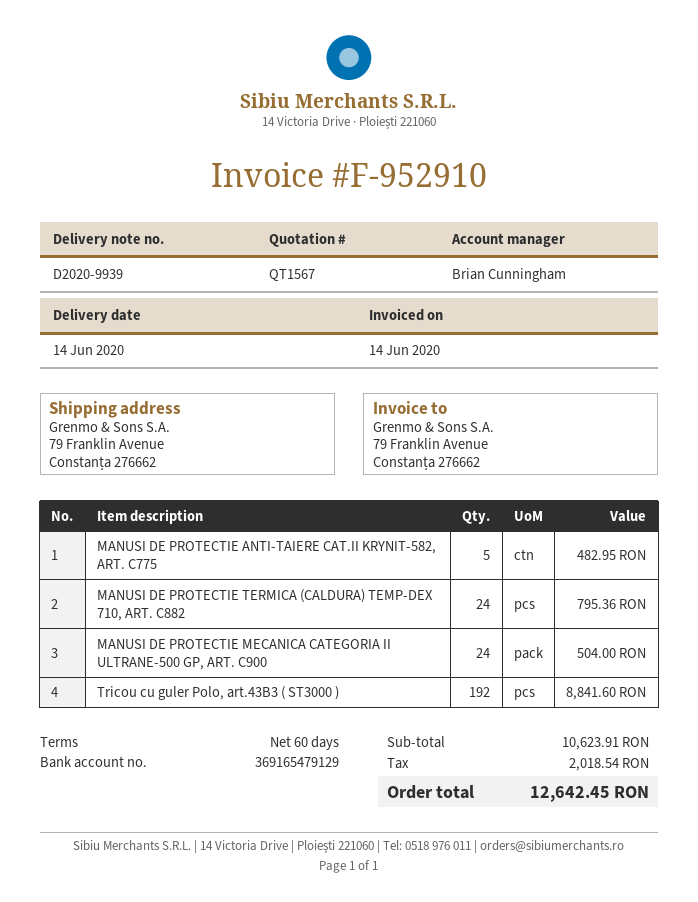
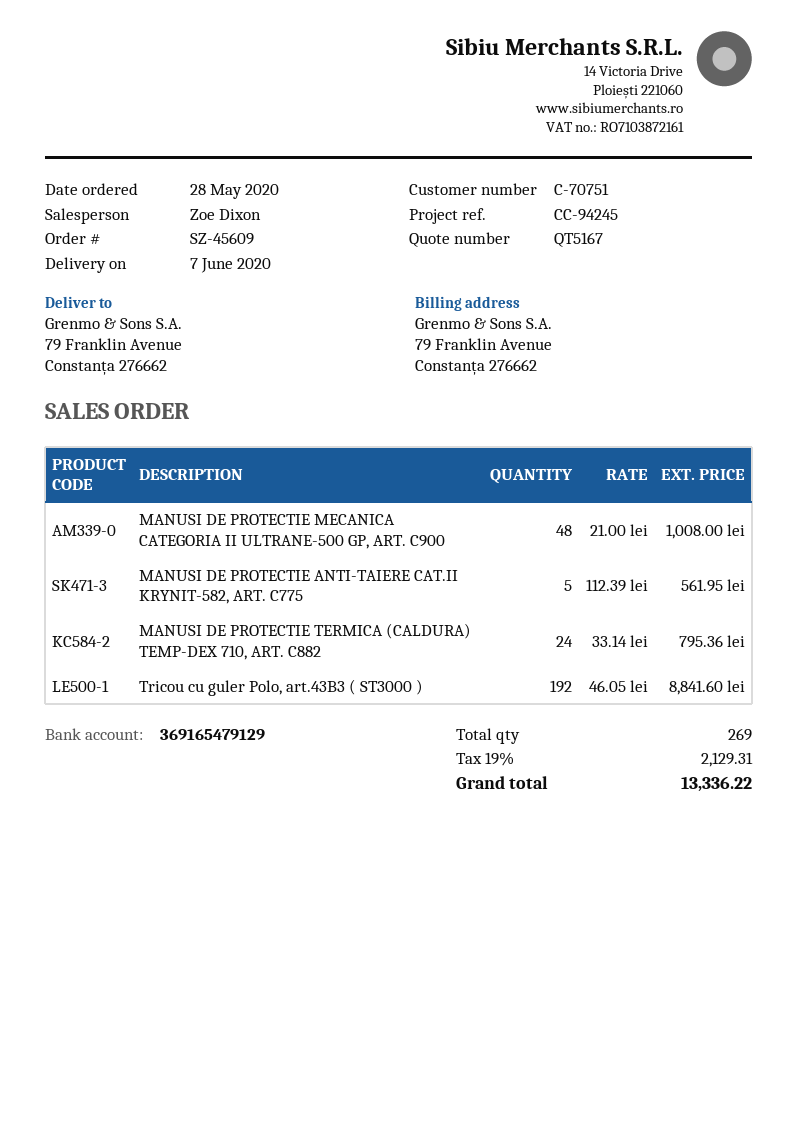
quote number: QT1567 -> QT5167
delivery date: 2020-06-14 -> 2020-06-07
sales rep: Brian Cunningham -> Zoe Dixon
MANUSI DE PROTECTIE ANTI-TAIERE CAT.II KRYNIT-582, ART. C775: 5 for 482.95 -> 5 for 561.95
MANUSI DE PROTECTIE MECANICA CATEGORIA II ULTRANE-500 GP, ART. C900: 24 for 504.00 -> 48 for 1008.00
tax: 2018.54 -> 2129.31
total: 12642.45 -> 13336.22

